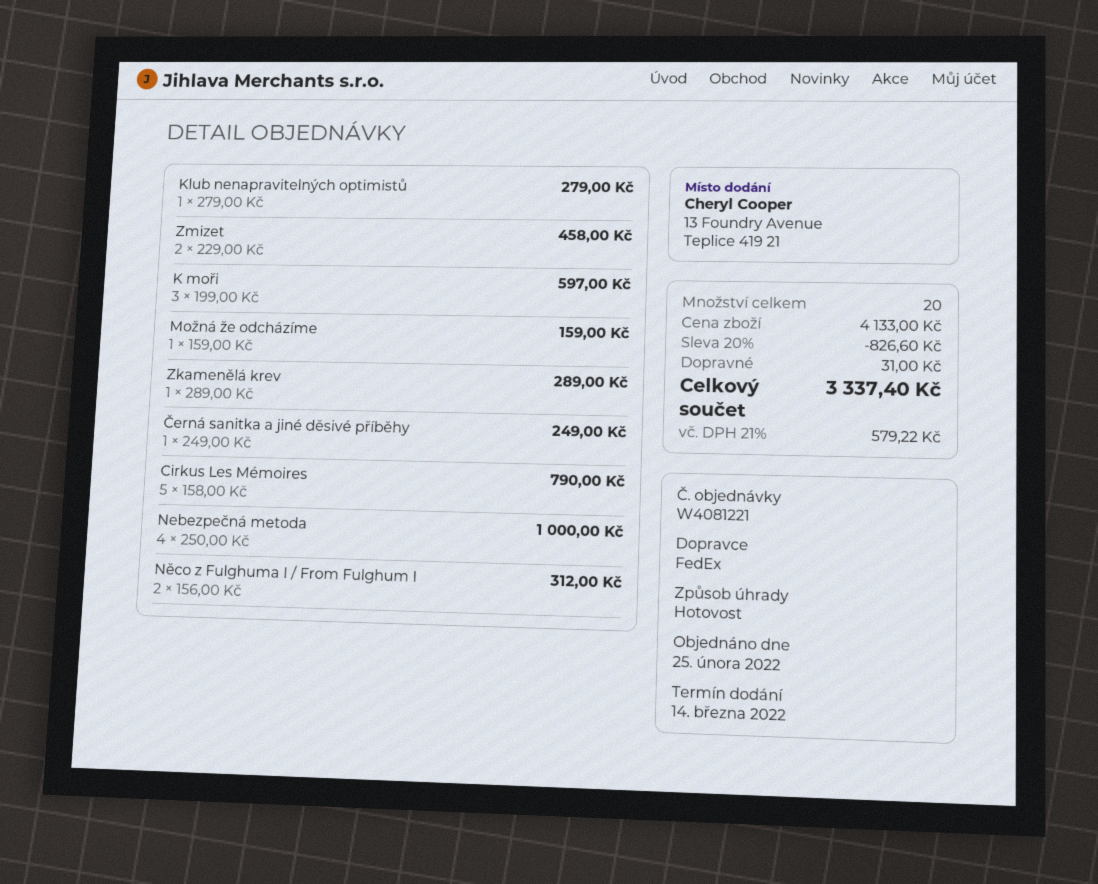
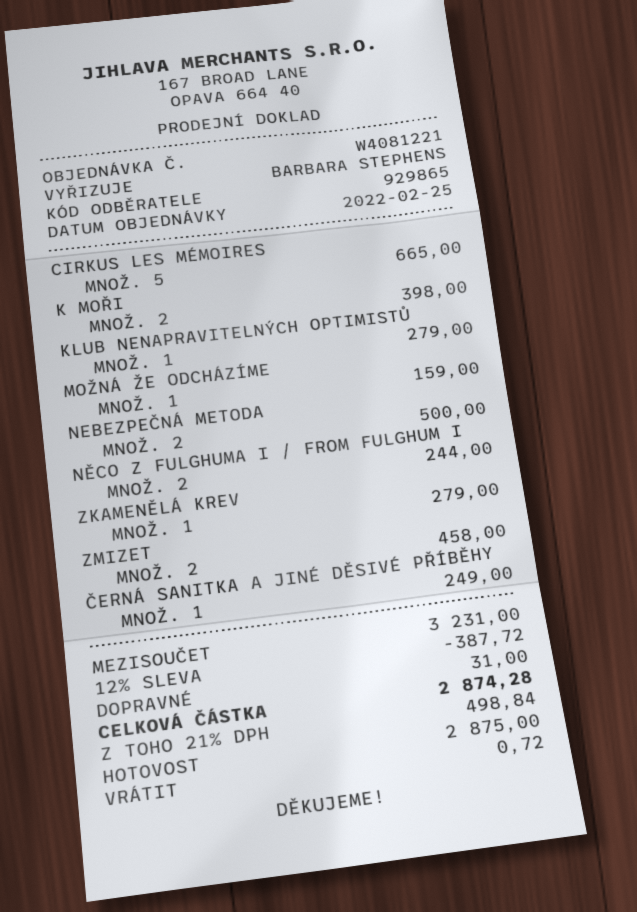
K moři: 3 for 597.00 -> 2 for 398.00
Zkamenělá krev: 1 for 289.00 -> 1 for 279.00
Cirkus Les Mémoires: 5 for 790.00 -> 5 for 665.00
Nebezpečná metoda: 4 for 1000.00 -> 2 for 500.00
Něco z Fulghuma I / From Fulghum I: 2 for 312.00 -> 2 for 244.00
subtotal: 4133.00 -> 3231.00
discount: 20% = 826.60 -> 12% = 387.72
tax: 21% = 579.22 -> 21% = 498.84
total: 3337.40 -> 2874.28

